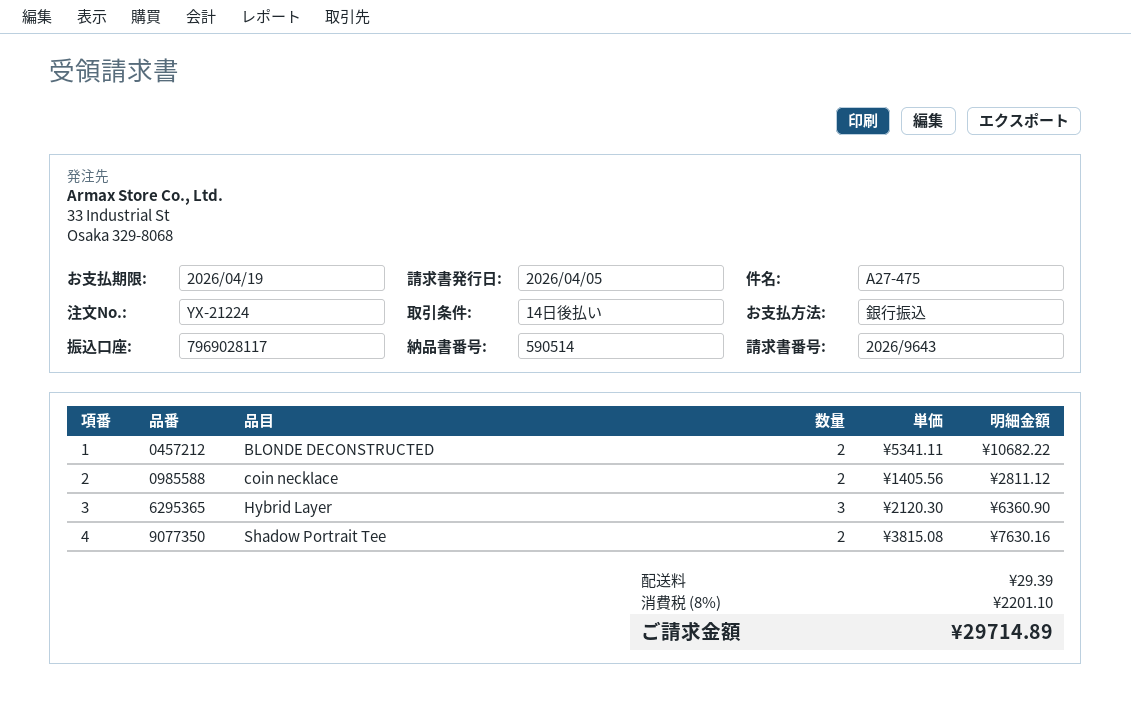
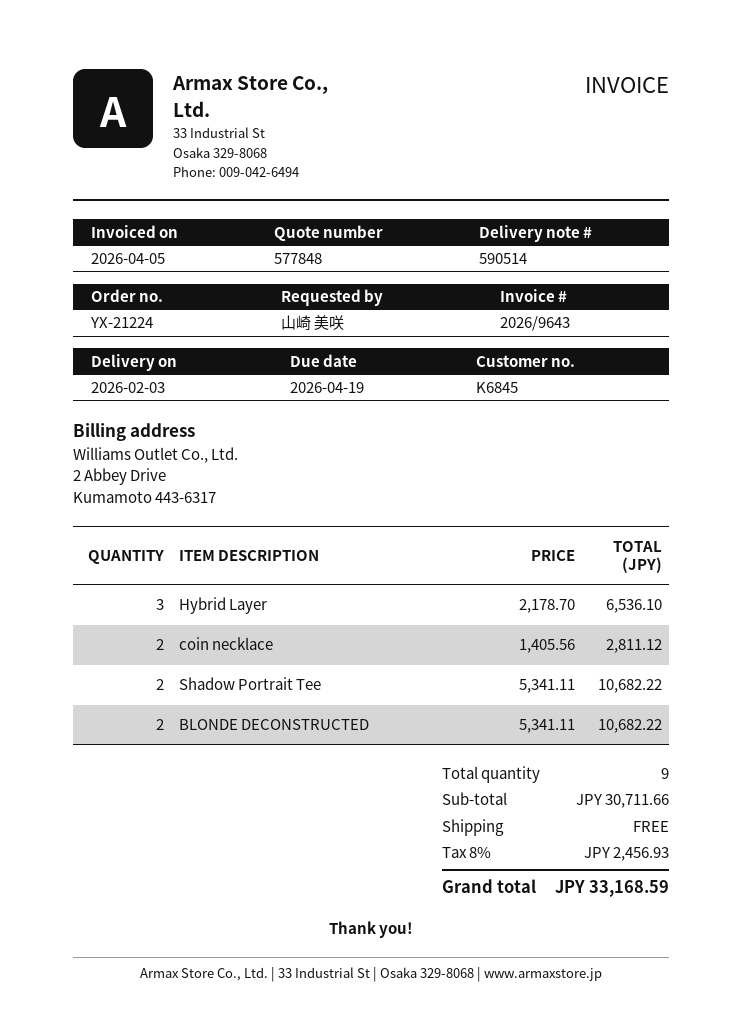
Hybrid Layer: 3 x 2120.30 = 6360.90 -> 3 x 2178.70 = 6536.10
Shadow Portrait Tee: 2 x 3815.08 = 7630.16 -> 2 x 5341.11 = 10682.22
shipping: 29.39 -> 0.00
tax: 8% = 2201.10 -> 8% = 2456.93
total: 29714.89 -> 33168.59

